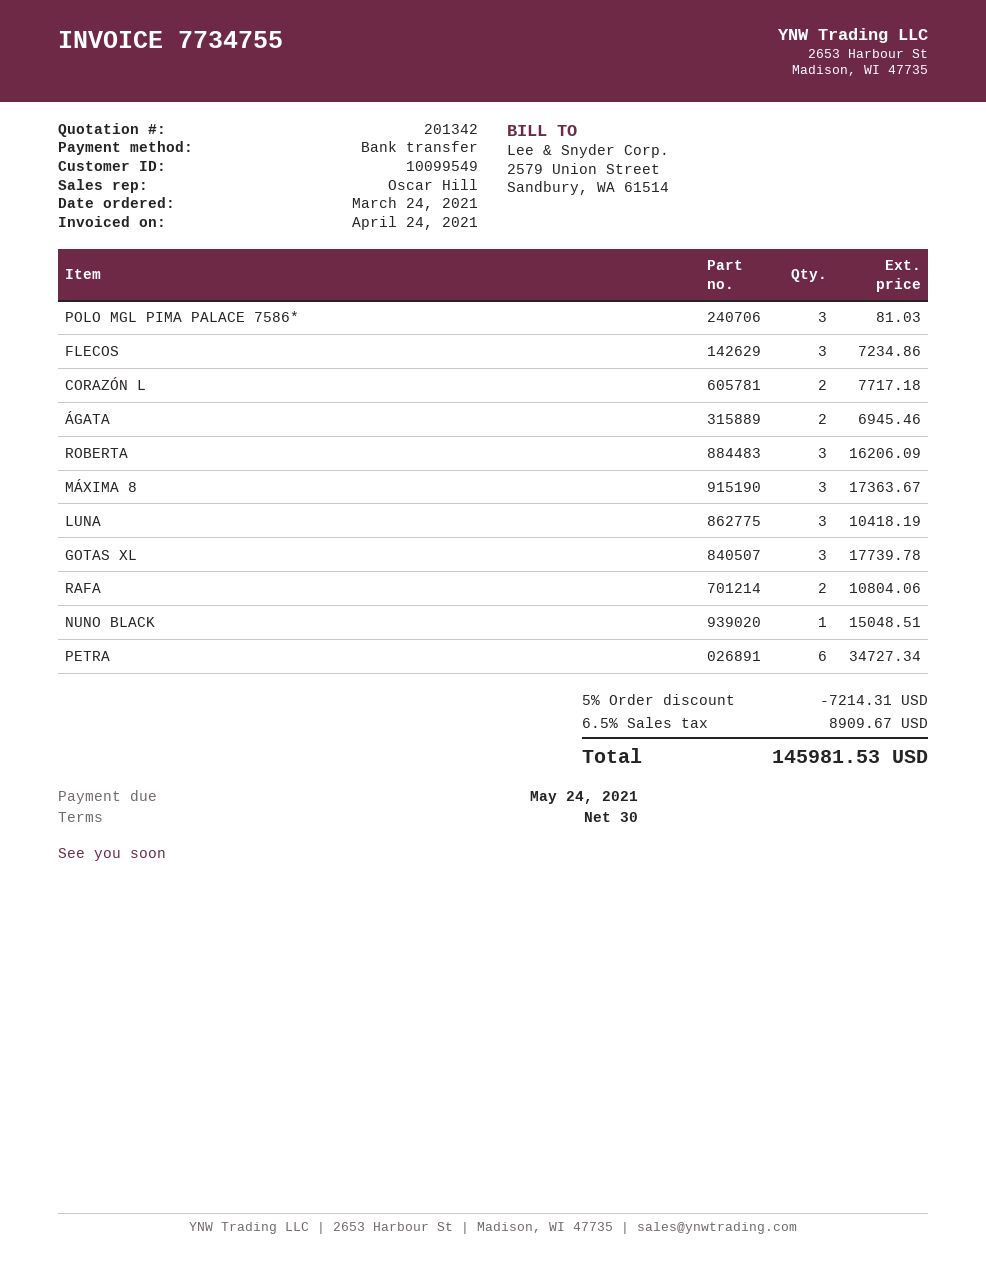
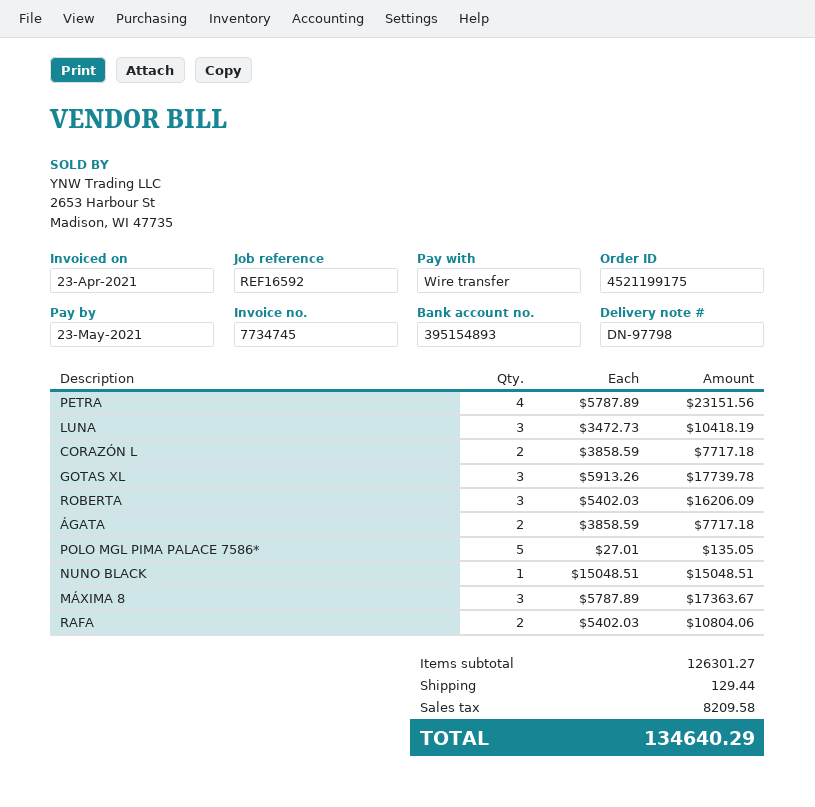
invoice number: 7734755 -> 7734745
invoice date: 2021-04-24 -> 2021-04-23
due date: 2021-05-24 -> 2021-05-23
POLO MGL PIMA PALACE 7586*: 3 for 81.03 -> 5 for 135.05
FLECOS: 3 for 7234.86 -> none
ÁGATA: 2 for 6945.46 -> 2 for 7717.18
PETRA: 6 for 34727.34 -> 4 for 23151.56
discount: 5% = 7214.31 -> none
shipping: none -> 129.44
tax: 8909.67 -> 8209.58
total: 145981.53 -> 134640.29

